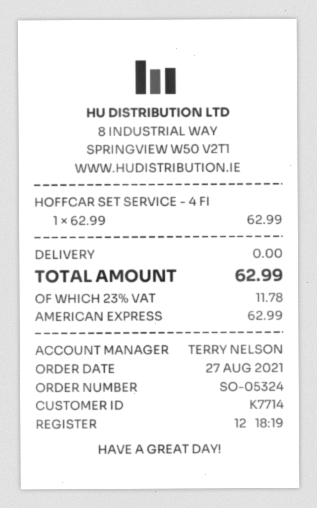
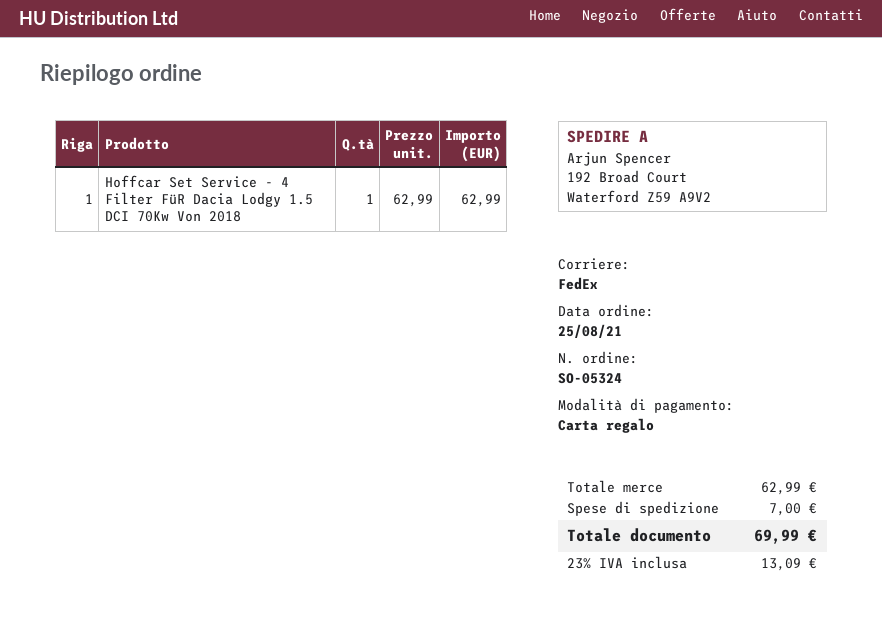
order date: 2021-08-27 -> 2021-08-25
payment method: American Express -> gift card
shipping: 0.00 -> 7.00
tax: 23% = 11.78 -> 23% = 13.09
total: 62.99 -> 69.99

